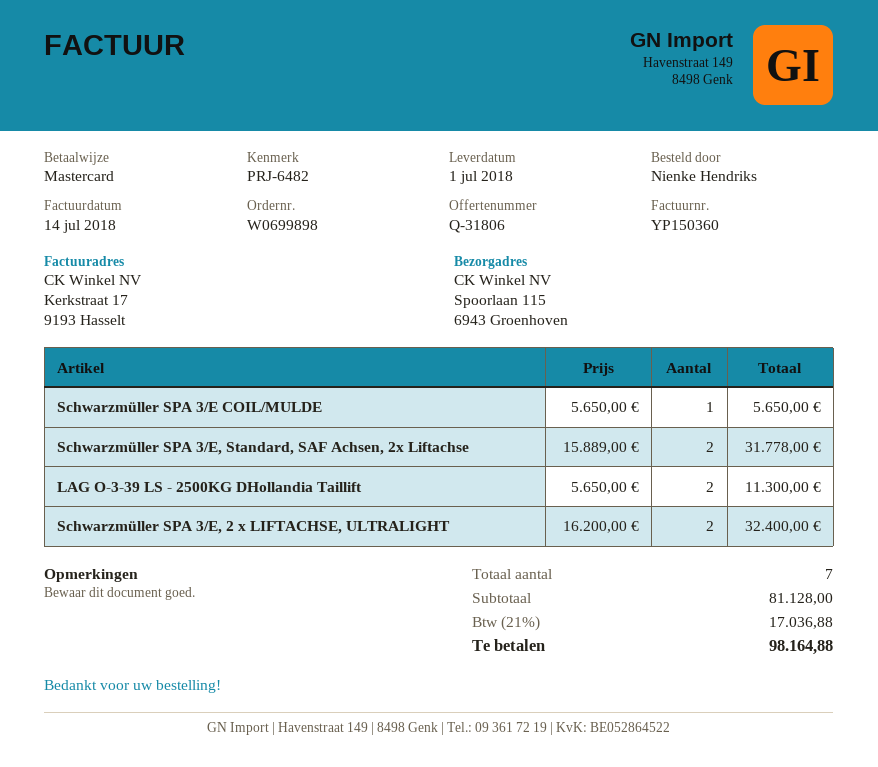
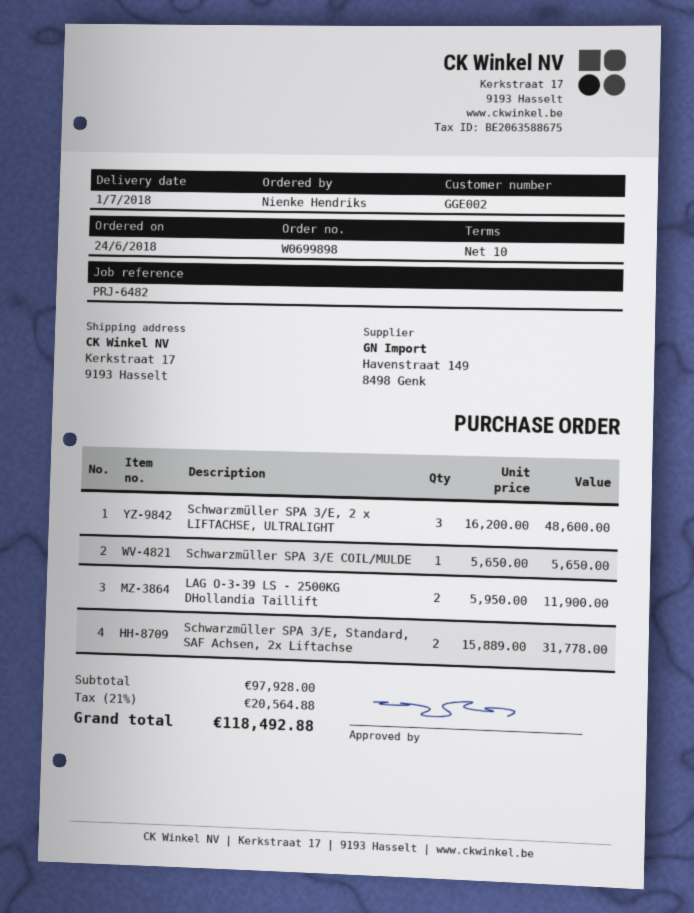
ship to: Spoorlaan 115, 6943 Groenhoven -> Kerkstraat 17, 9193 Hasselt
LAG O-3-39 LS - 2500KG DHollandia Taillift: 2 x 5650.00 = 11300.00 -> 2 x 5950.00 = 11900.00
Schwarzmüller SPA 3/E, 2 x LIFTACHSE, ULTRALIGHT: 2 x 16200.00 = 32400.00 -> 3 x 16200.00 = 48600.00
subtotal: 81128.00 -> 97928.00
tax: 21% = 17036.88 -> 21% = 20564.88
total: 98164.88 -> 118492.88

